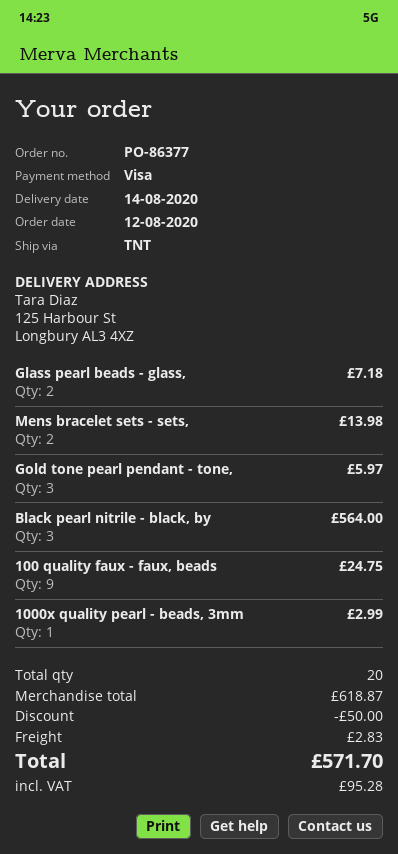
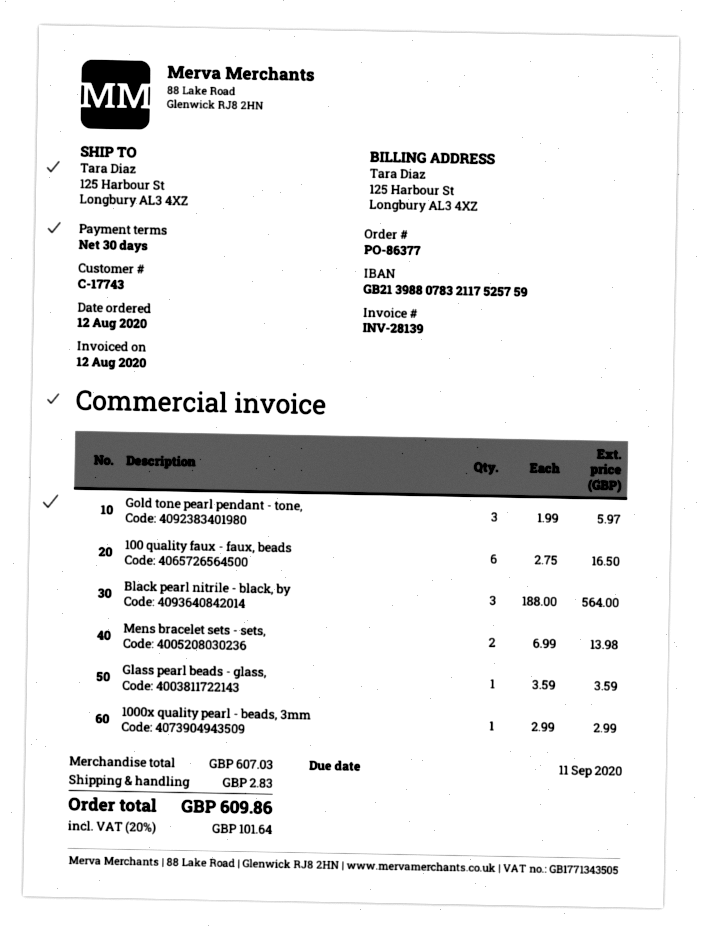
Glass pearl beads - glass,: 2 for 7.18 -> 1 for 3.59
100 quality faux - faux, beads: 9 for 24.75 -> 6 for 16.50
subtotal: 618.87 -> 607.03
discount: 50.00 -> none
tax: 95.28 -> 101.64
total: 571.70 -> 609.86

